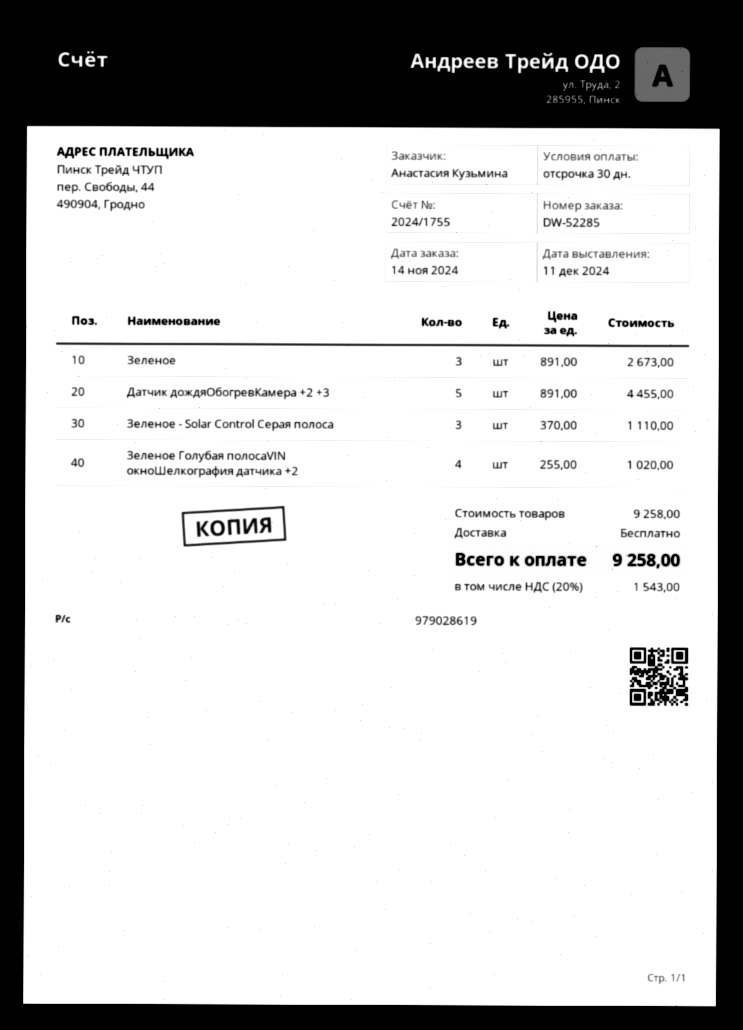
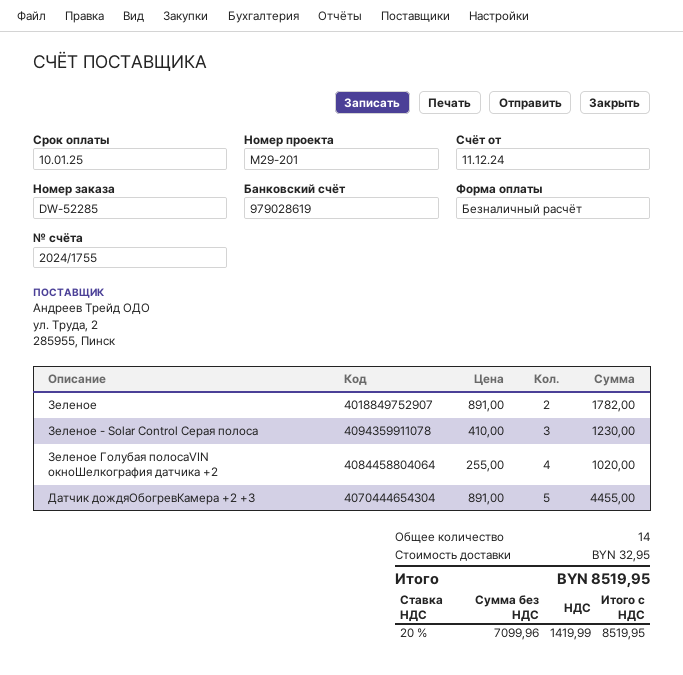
Зеленое: 3 x 891.00 = 2673.00 -> 2 x 891.00 = 1782.00
Зеленое - Solar Control Серая полоса: 3 x 370.00 = 1110.00 -> 3 x 410.00 = 1230.00
shipping: 0.00 -> 32.95
tax: 20% = 1543.00 -> 20% = 1419.99
total: 9258.00 -> 8519.95

